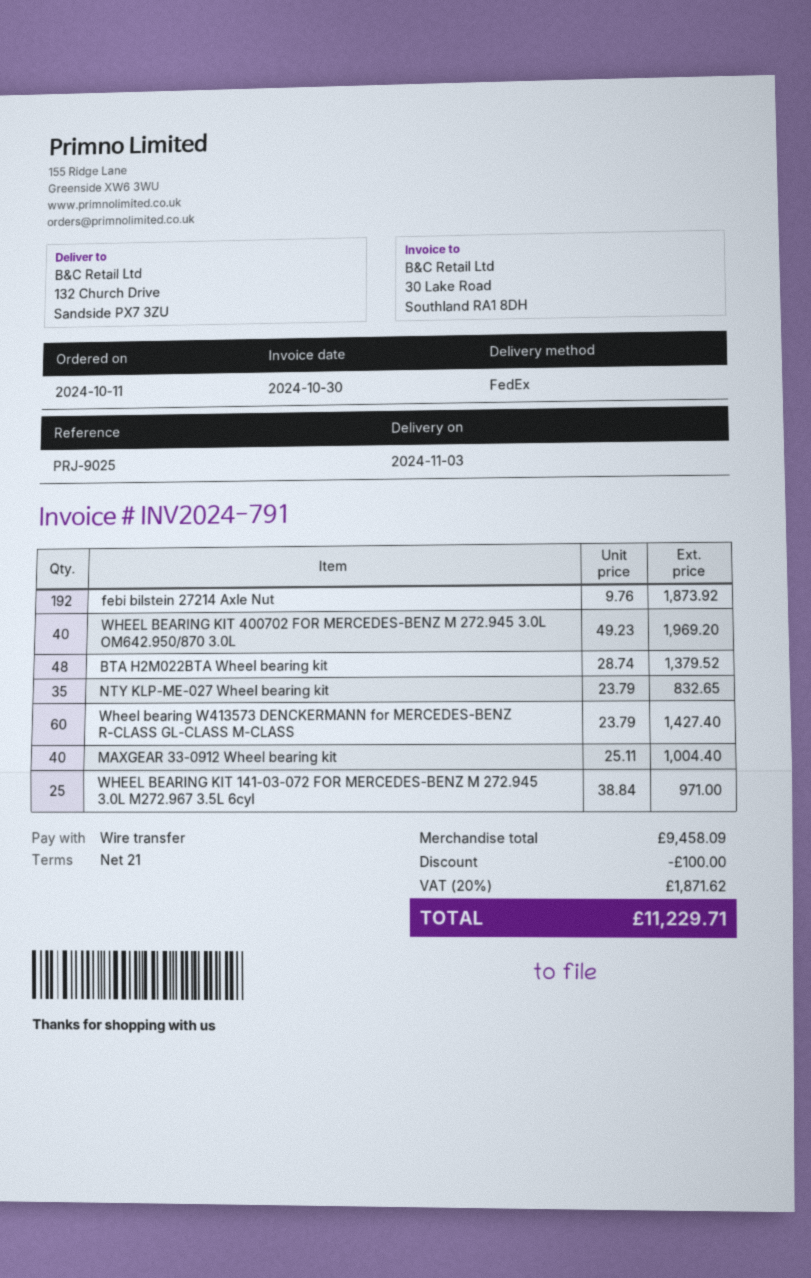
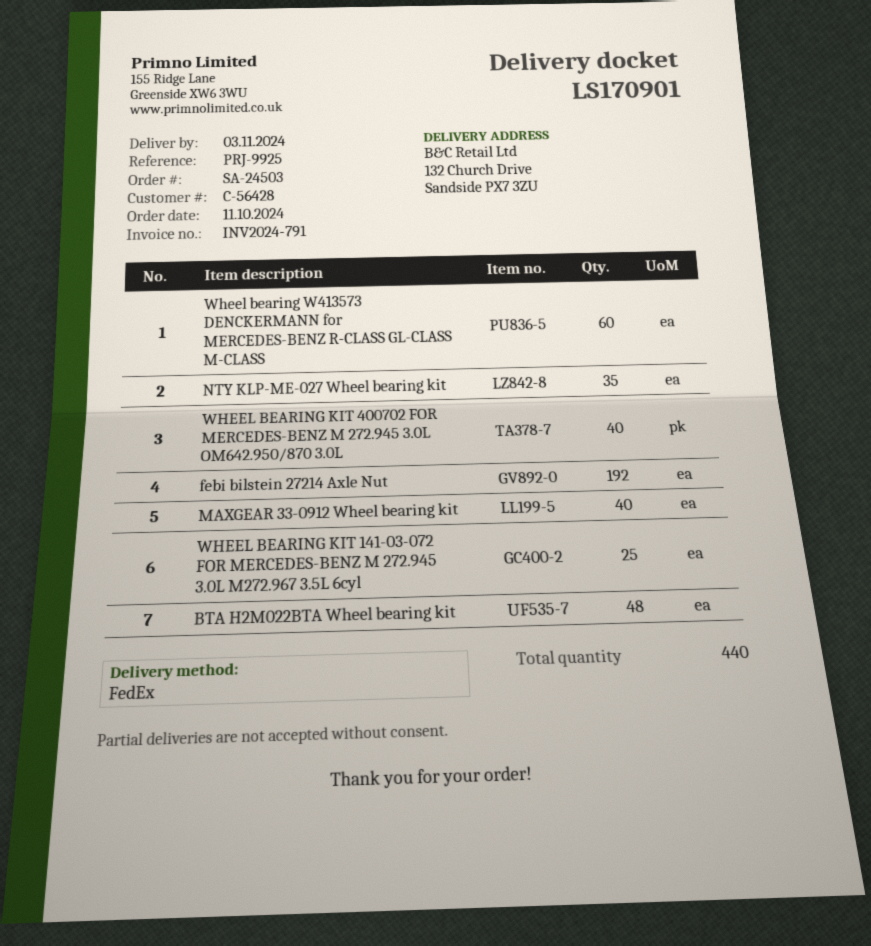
reference: PRJ-9025 -> PRJ-9925

